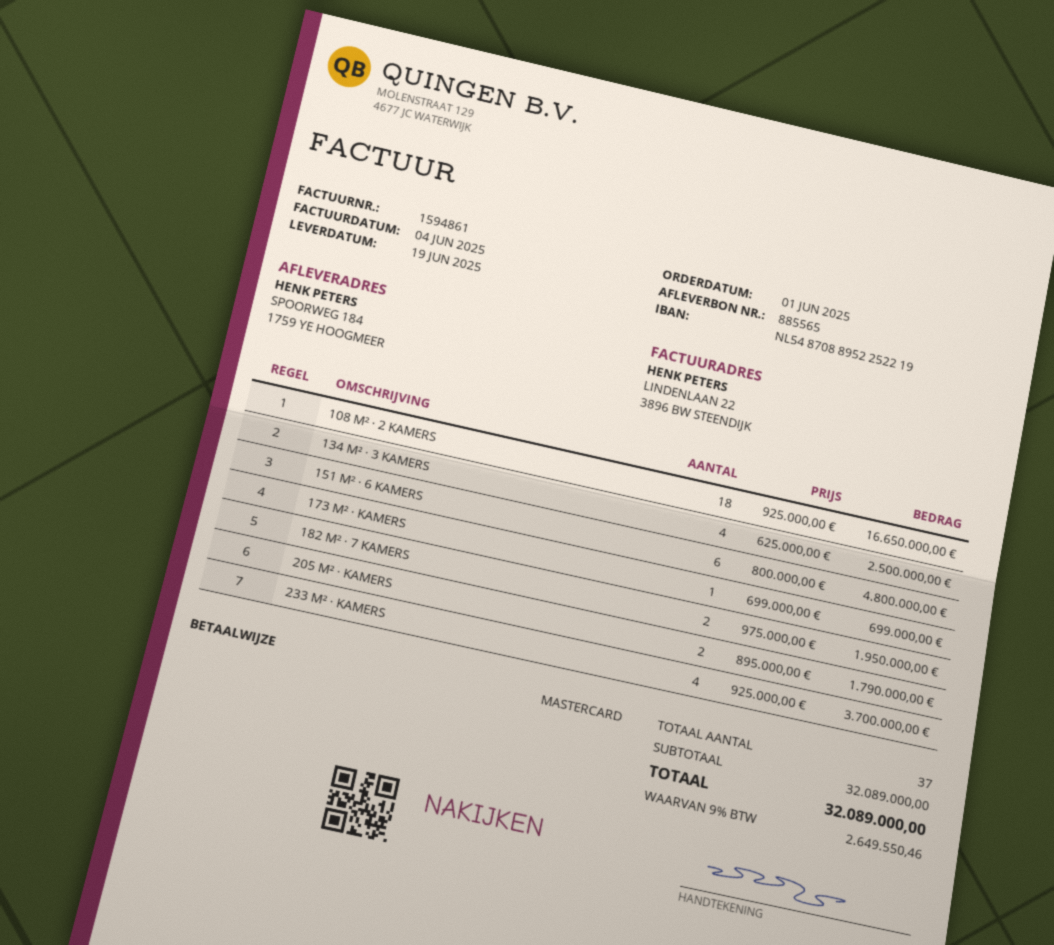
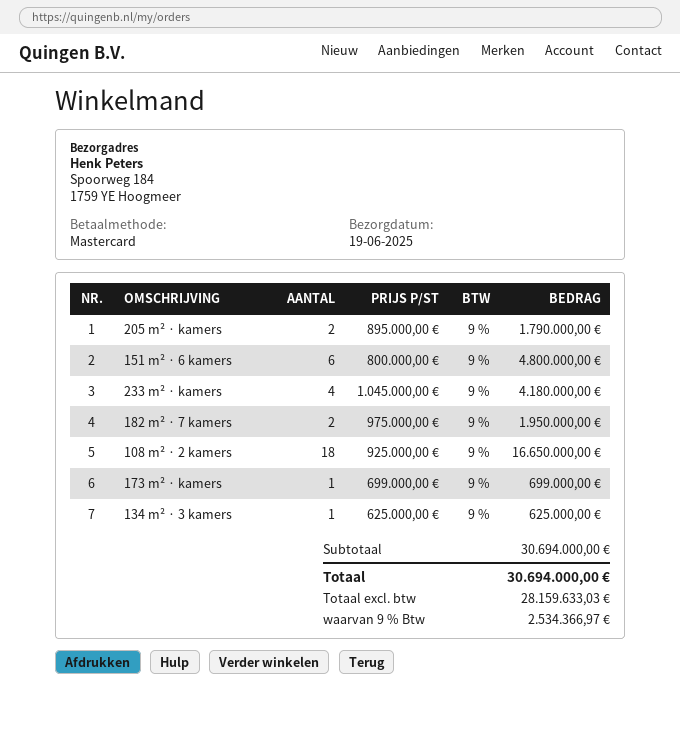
134 M² · 3 KAMERS: 4 x 625000.00 = 2500000.00 -> 1 x 625000.00 = 625000.00
233 M² · KAMERS: 4 x 925000.00 = 3700000.00 -> 4 x 1045000.00 = 4180000.00
subtotal: 32089000.00 -> 30694000.00
tax: 9% = 2649550.46 -> 9% = 2534366.97
total: 32089000.00 -> 30694000.00

